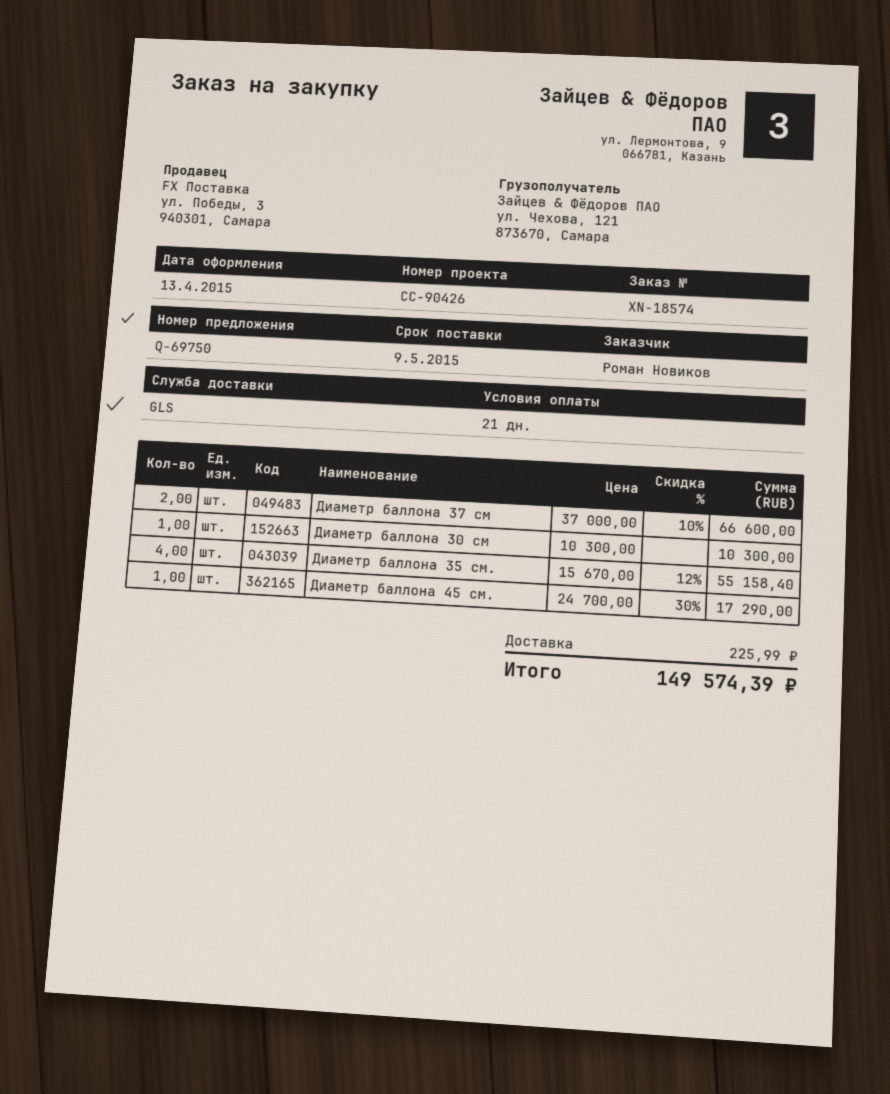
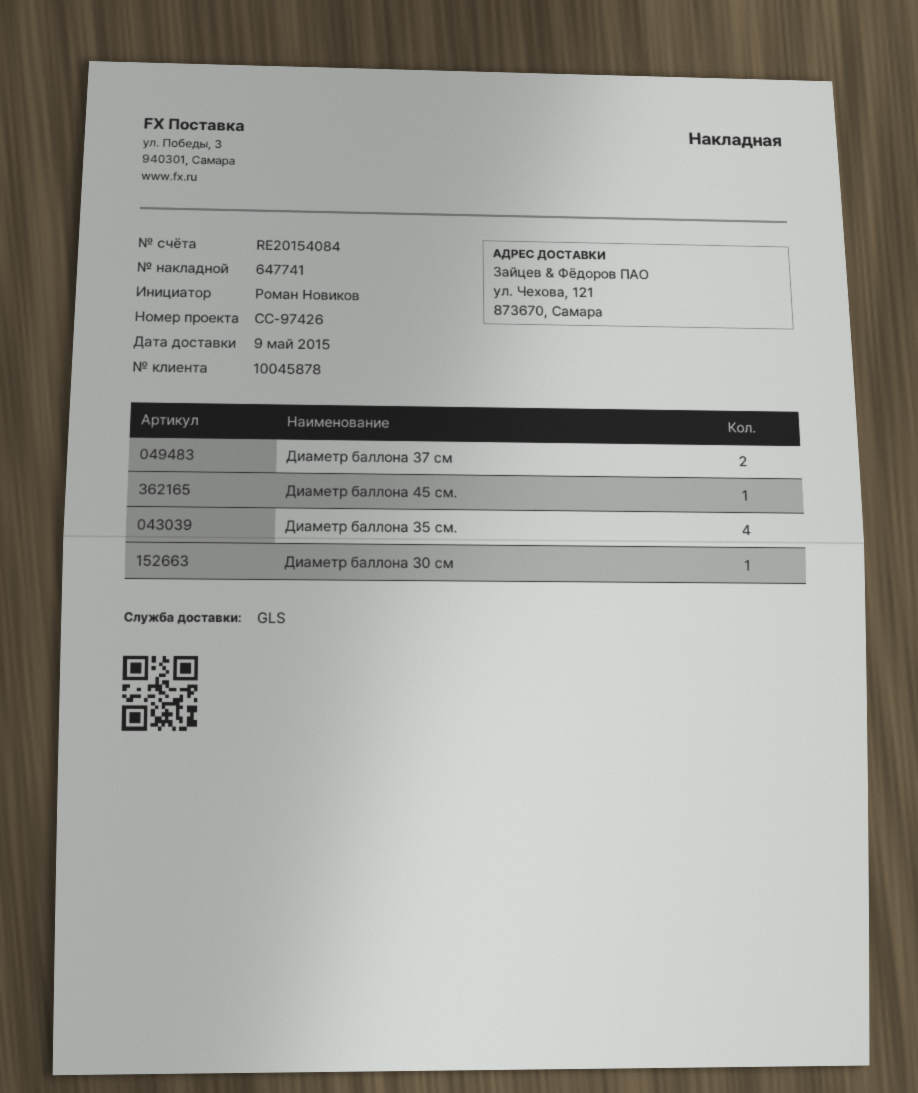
reference: CC-90426 -> CC-97426

